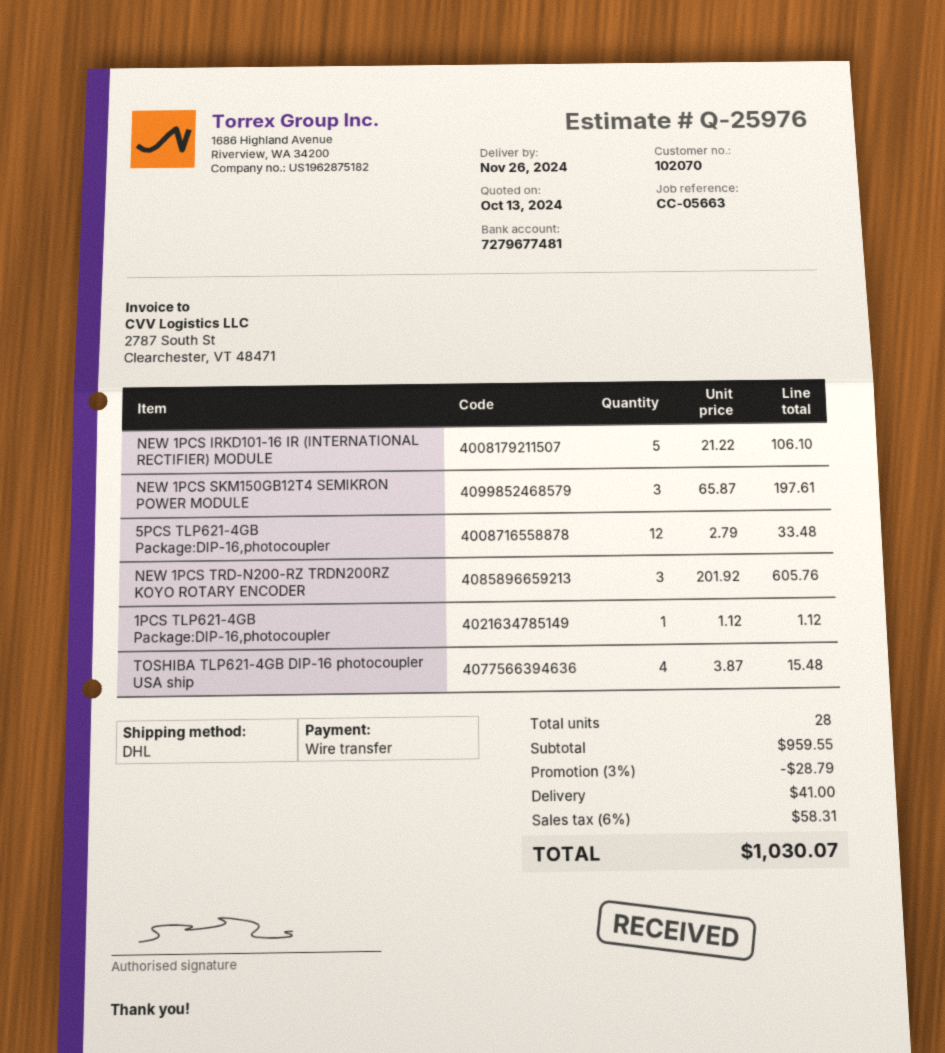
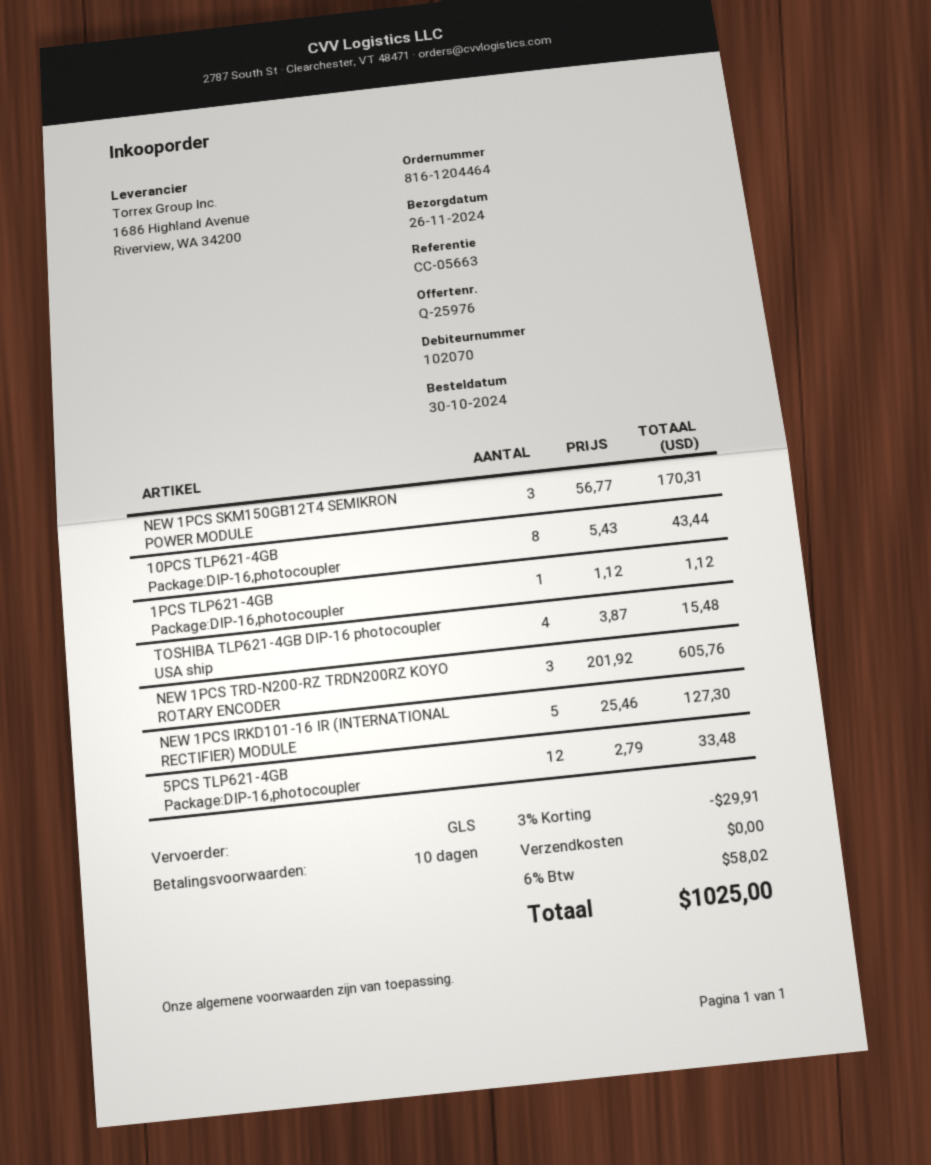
shipping method: DHL -> GLS
NEW 1PCS IRKD101-16 IR (INTERNATIONAL RECTIFIER) MODULE: 5 x 21.22 = 106.10 -> 5 x 25.46 = 127.30
NEW 1PCS SKM150GB12T4 SEMIKRON POWER MODULE: 3 x 65.87 = 197.61 -> 3 x 56.77 = 170.31
10PCS TLP621-4GB Package:DIP-16,photocoupler: none -> 8 x 5.43 = 43.44
discount: 3% = 28.79 -> 3% = 29.91
shipping: 41.00 -> 0.00
tax: 6% = 58.31 -> 6% = 58.02
total: 1030.07 -> 1025.00

